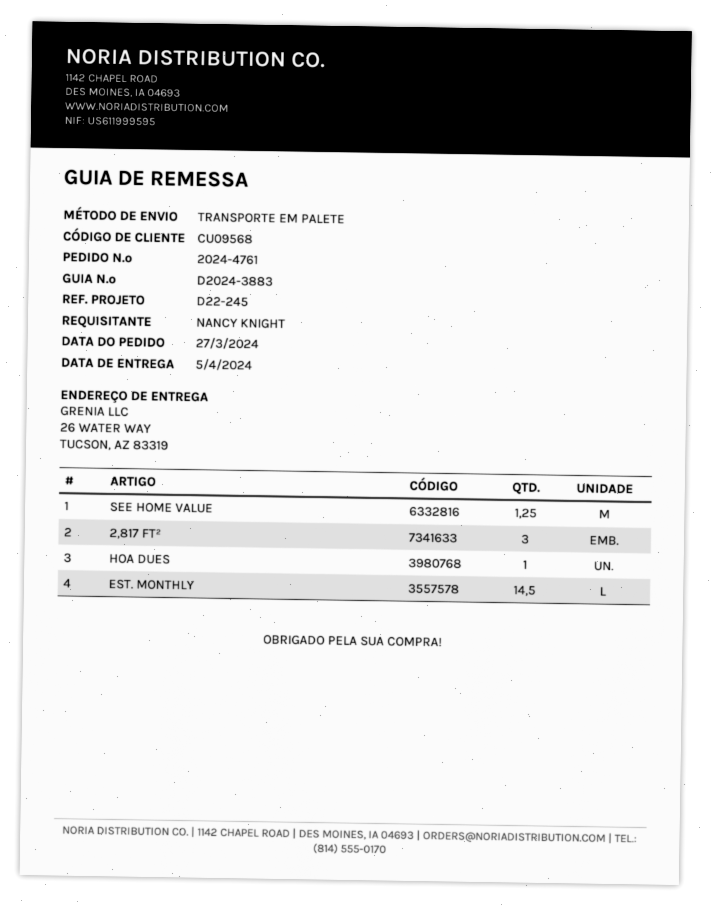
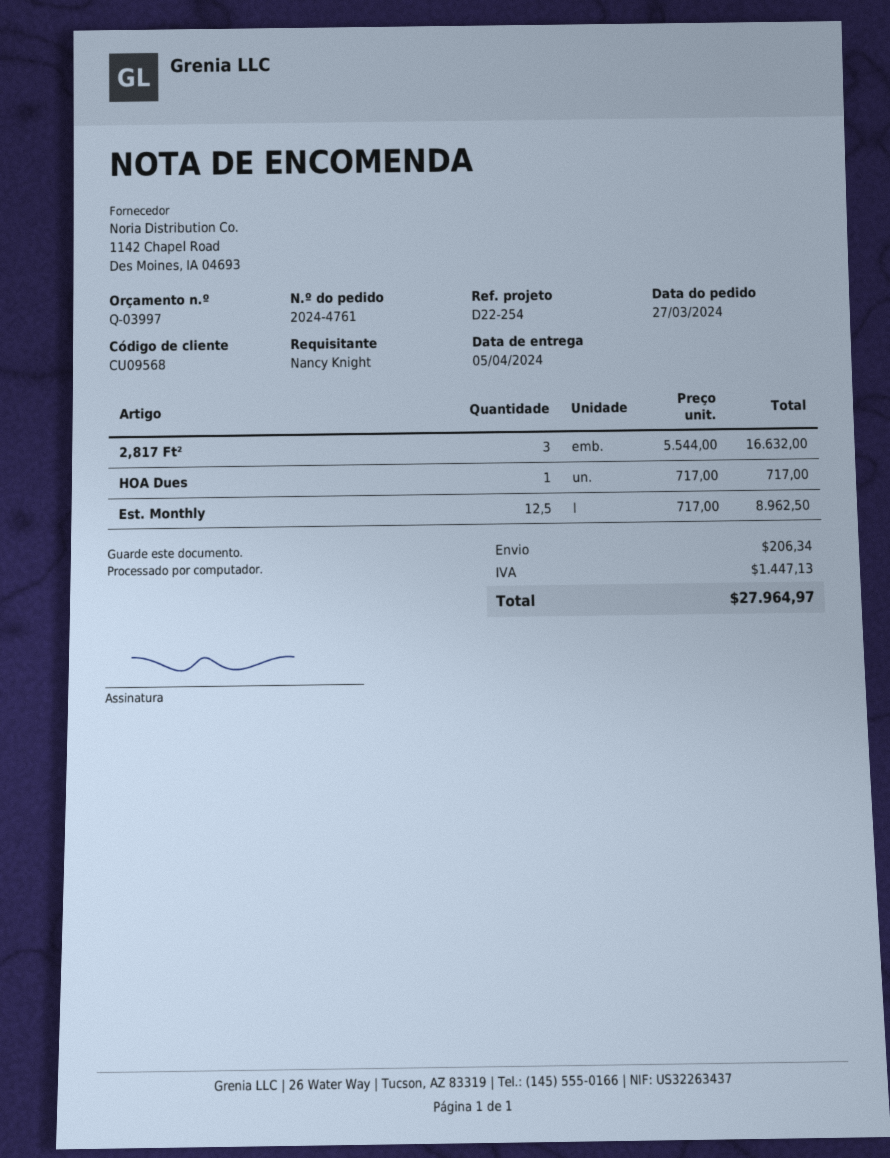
reference: D22-245 -> D22-254
SEE HOME VALUE: 1.25 -> none
EST. MONTHLY: 14.5 -> 12.5

